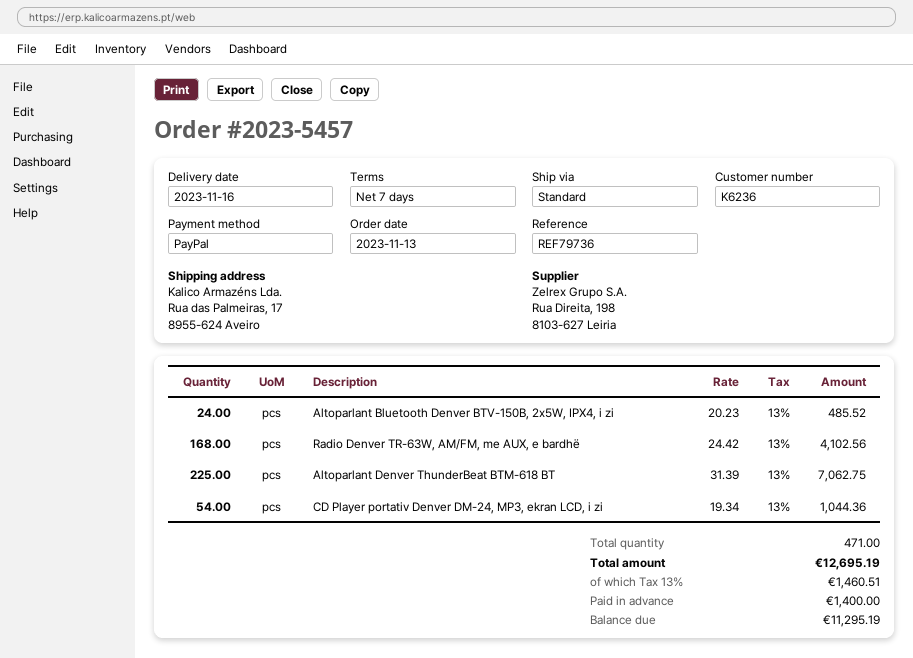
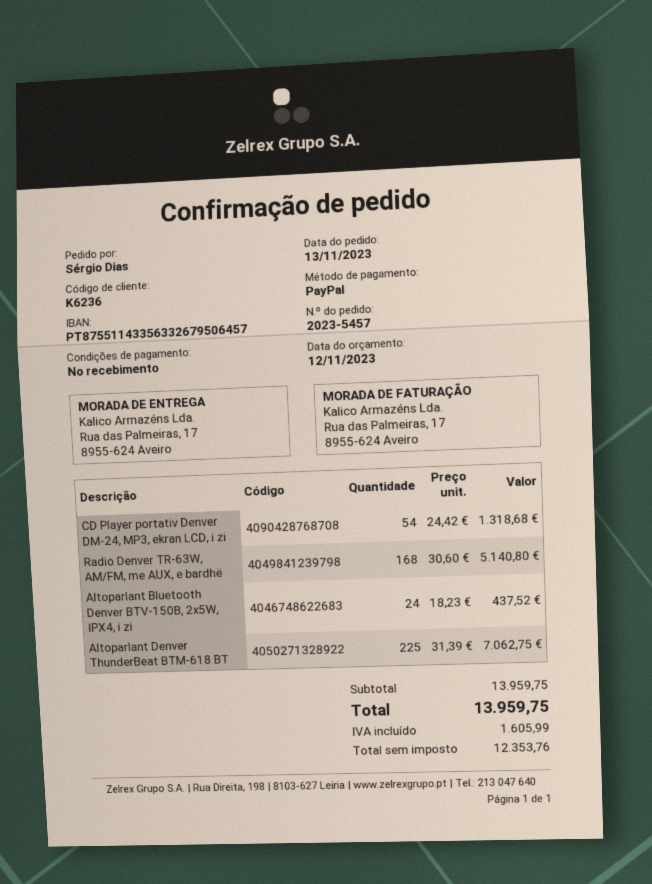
payment terms: 7 days -> on receipt
Altoparlant Bluetooth Denver BTV-150B, 2x5W, IPX4, i zi: 24 x 20.23 = 485.52 -> 24 x 18.23 = 437.52
Radio Denver TR-63W, AM/FM, me AUX, e bardhë: 168 x 24.42 = 4102.56 -> 168 x 30.60 = 5140.80
CD Player portativ Denver DM-24, MP3, ekran LCD, i zi: 54 x 19.34 = 1044.36 -> 54 x 24.42 = 1318.68
tax: 1460.51 -> 1605.99
total: 12695.19 -> 13959.75

